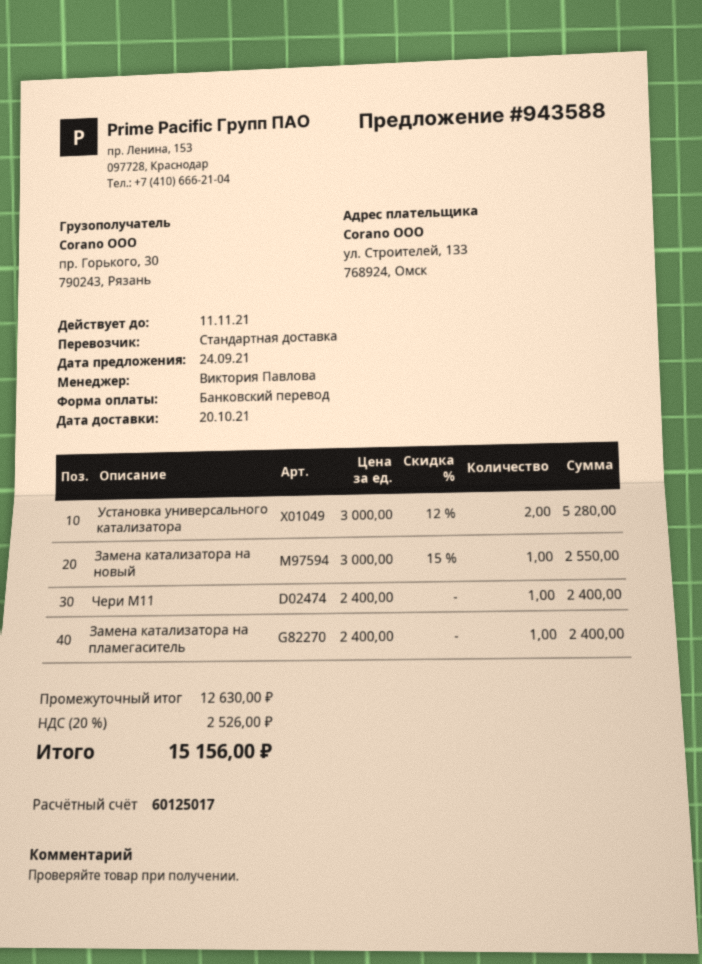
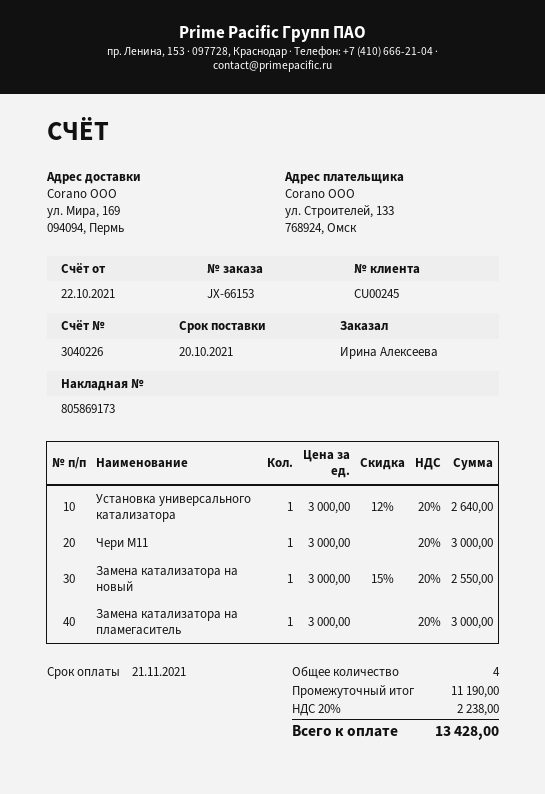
ship to: пр. Горького, 30, 790243, Рязань -> ул. Мира, 169, 094094, Пермь
Установка универсального катализатора: 2 x 3000.00 - 12% = 5280.00 -> 1 x 3000.00 - 12% = 2640.00
Чери М11: 1 x 2400.00 = 2400.00 -> 1 x 3000.00 = 3000.00
Замена катализатора на пламегаситель: 1 x 2400.00 = 2400.00 -> 1 x 3000.00 = 3000.00
subtotal: 12630.00 -> 11190.00
tax: 20% = 2526.00 -> 20% = 2238.00
total: 15156.00 -> 13428.00

